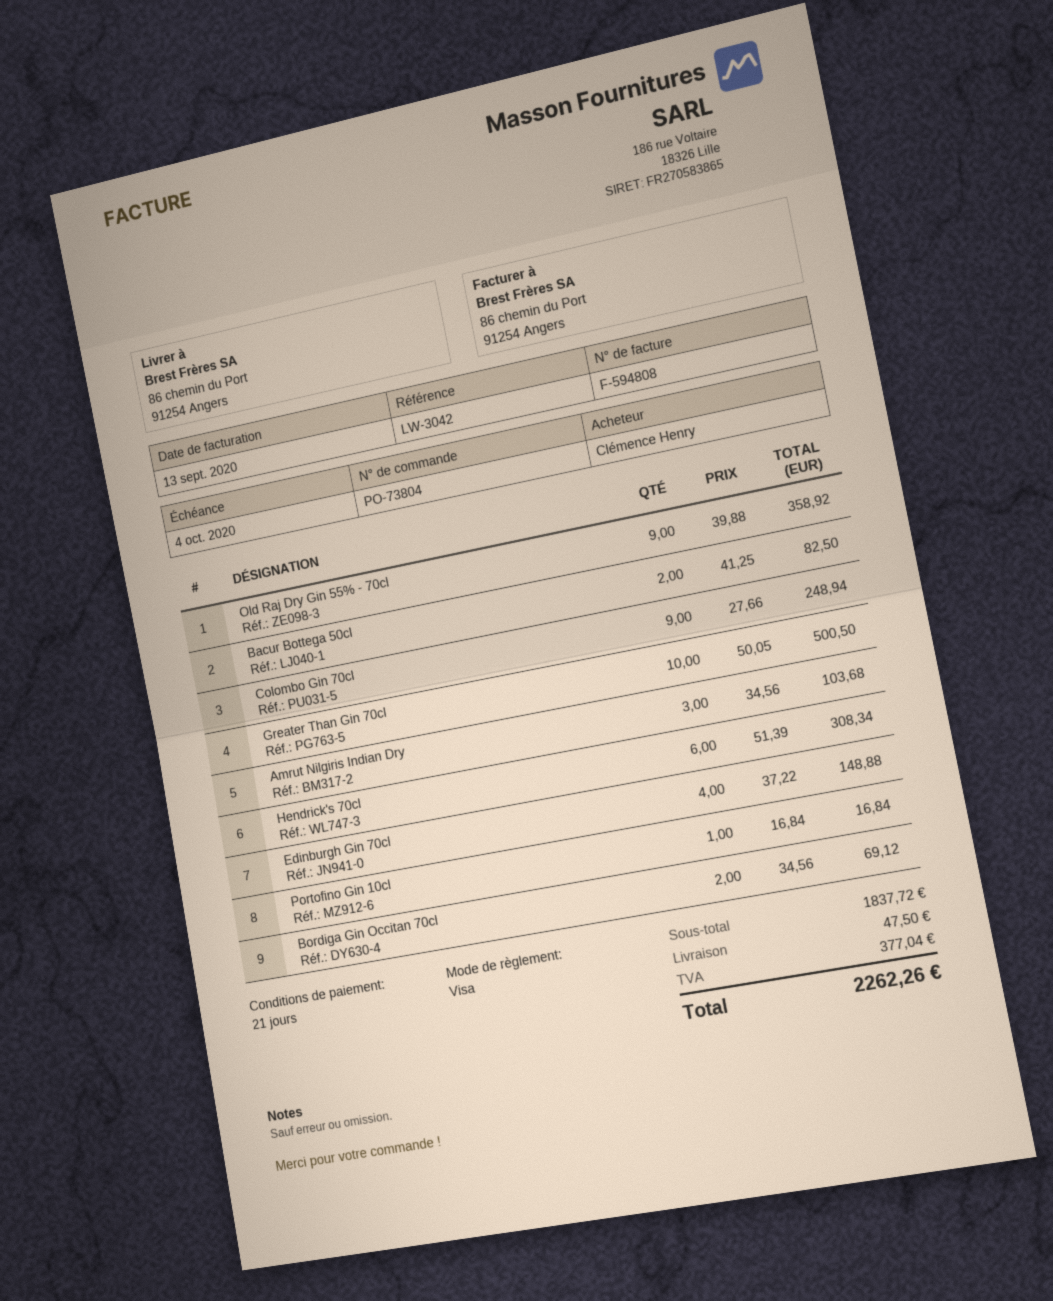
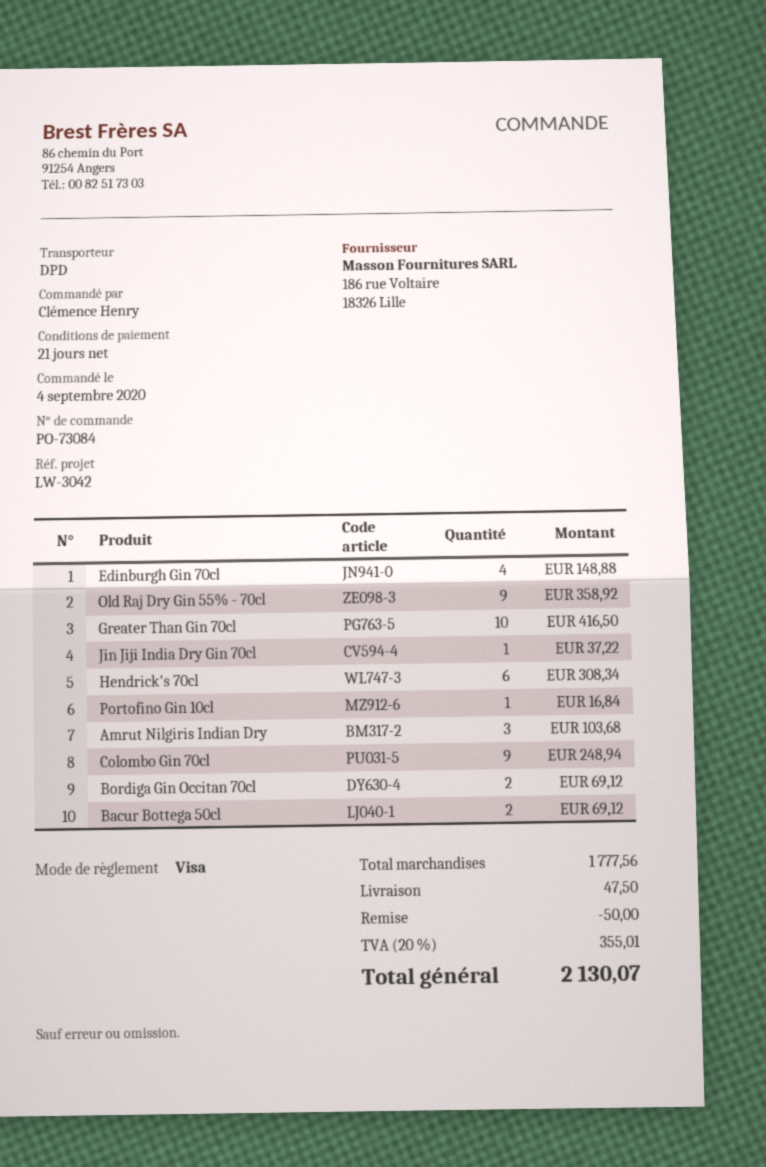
order number: PO-73804 -> PO-73084
Bacur Bottega 50cl: 2 for 82.50 -> 2 for 69.12
Greater Than Gin 70cl: 10 for 500.50 -> 10 for 416.50
Jin Jiji India Dry Gin 70cl: none -> 1 for 37.22
subtotal: 1837.72 -> 1777.56
discount: none -> 50.00
tax: 377.04 -> 355.01
total: 2262.26 -> 2130.07

